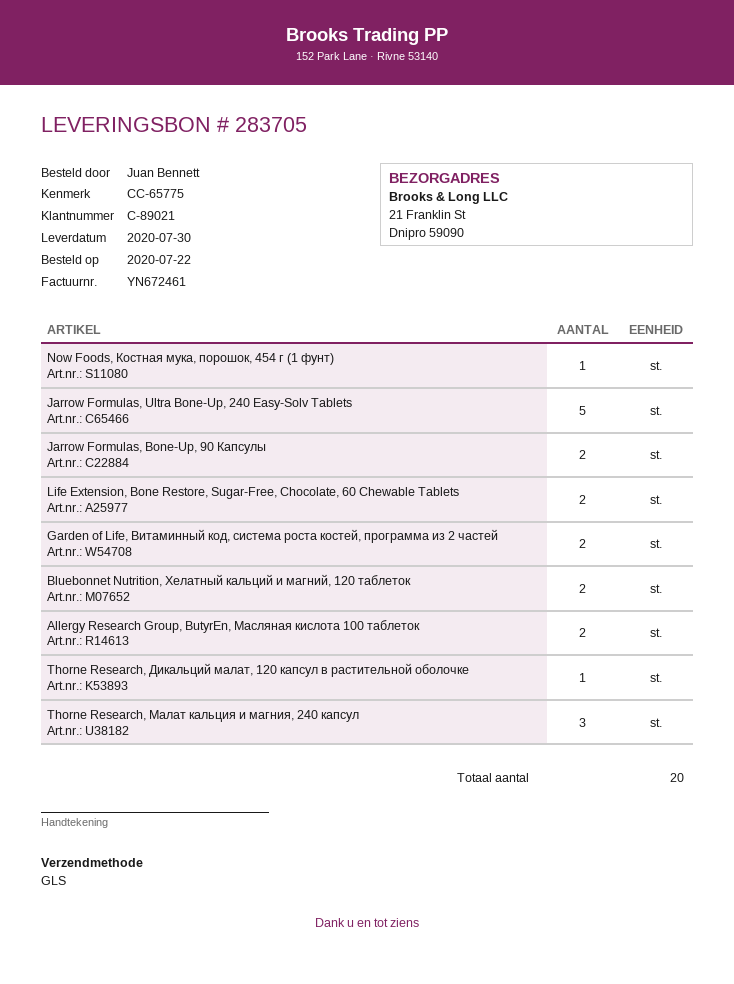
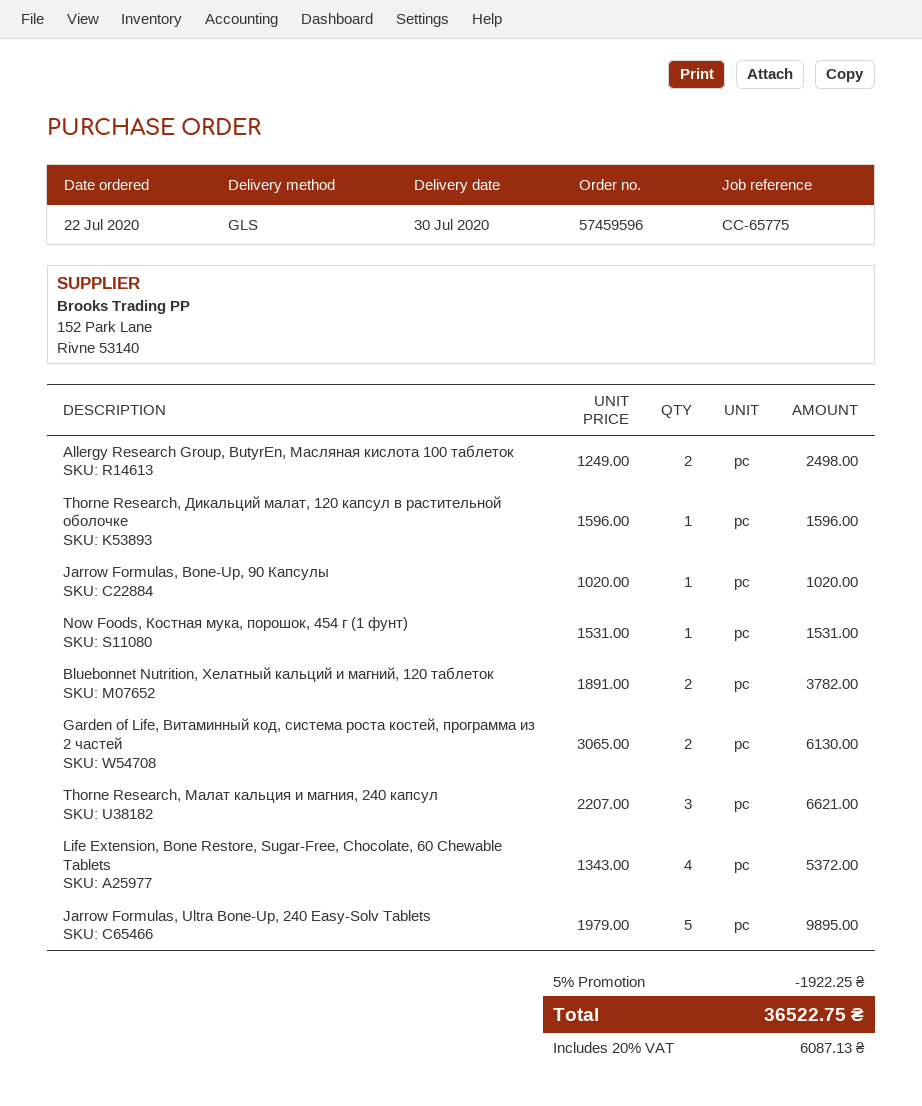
Jarrow Formulas, Bone-Up, 90 Капсулы: 2 -> 1
Life Extension, Bone Restore, Sugar-Free, Chocolate, 60 Chewable Tablets: 2 -> 4

